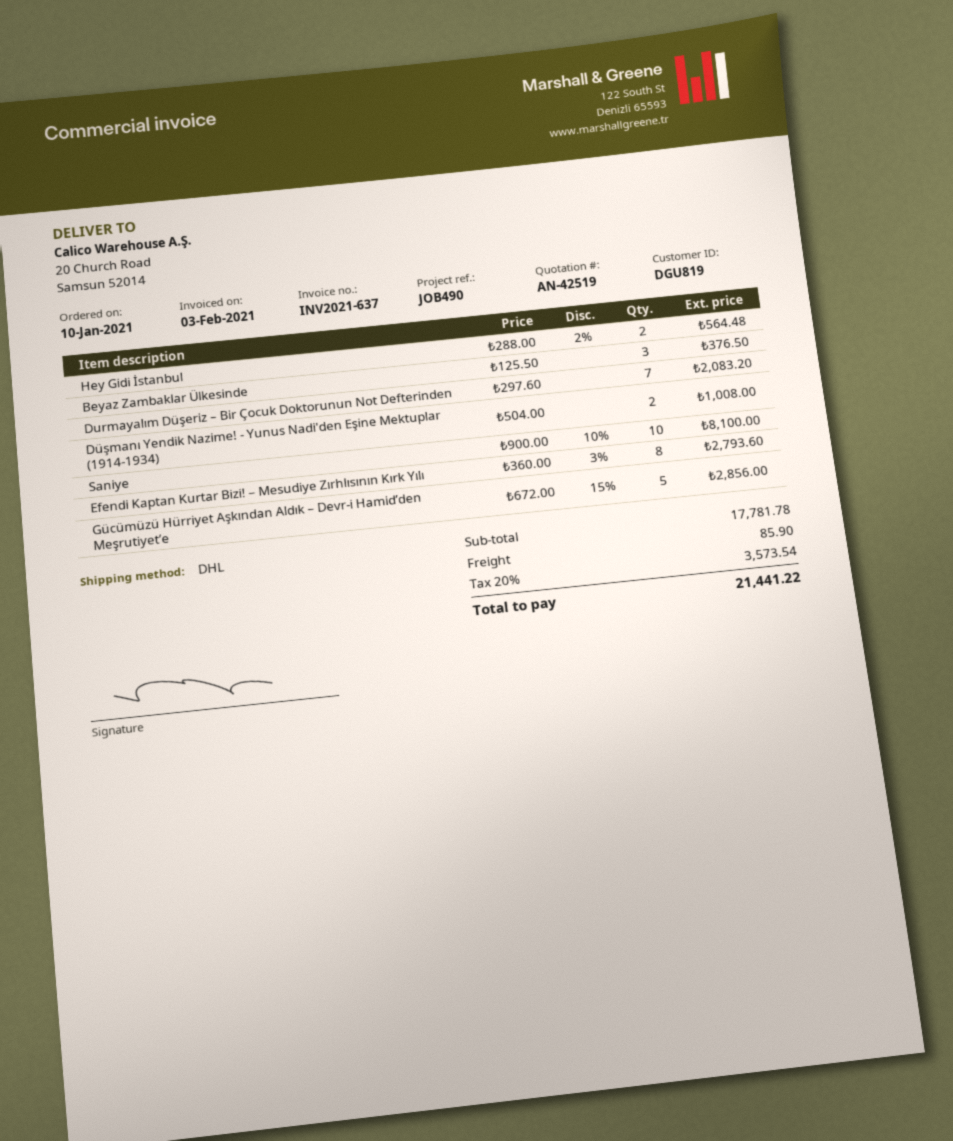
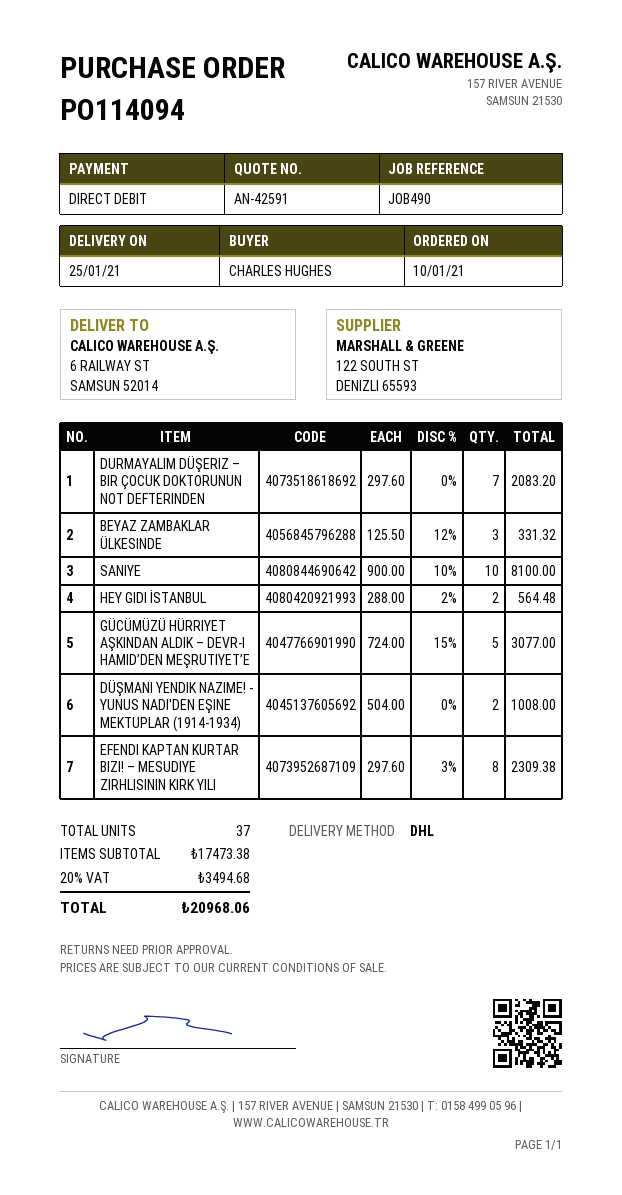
quote number: AN-42519 -> AN-42591
ship to: 20 Church Road, Samsun 52014 -> 6 RAILWAY ST, SAMSUN 52014
Beyaz Zambaklar Ülkesinde: 3 x 125.50 = 376.50 -> 3 x 125.50 - 12% = 331.32
Efendi Kaptan Kurtar Bizi! – Mesudiye Zırhlısının Kırk Yılı: 8 x 360.00 - 3% = 2793.60 -> 8 x 297.60 - 3% = 2309.38
Gücümüzü Hürriyet Aşkından Aldık – Devr-i Hamid’den Meşrutiyet’e: 5 x 672.00 - 15% = 2856.00 -> 5 x 724.00 - 15% = 3077.00
subtotal: 17781.78 -> 17473.38
shipping: 85.90 -> none
tax: 20% = 3573.54 -> 20% = 3494.68
total: 21441.22 -> 20968.06

